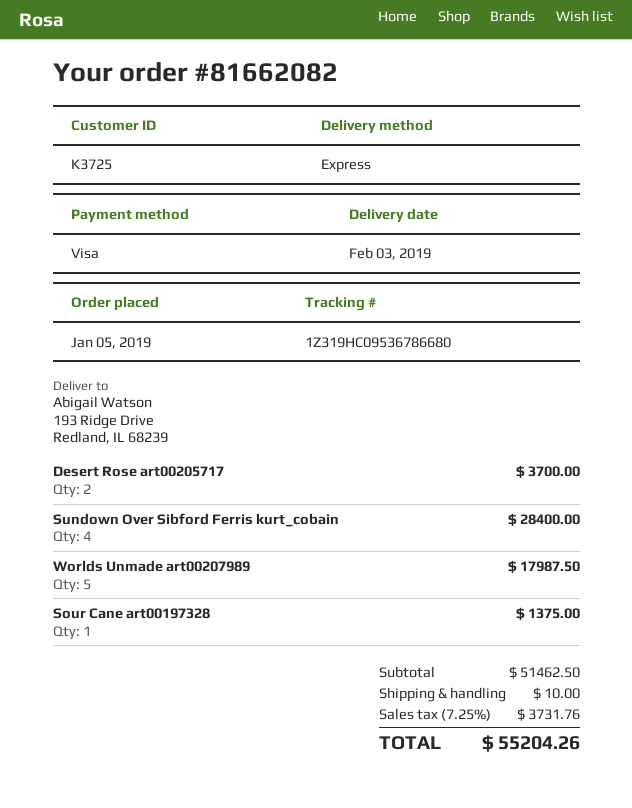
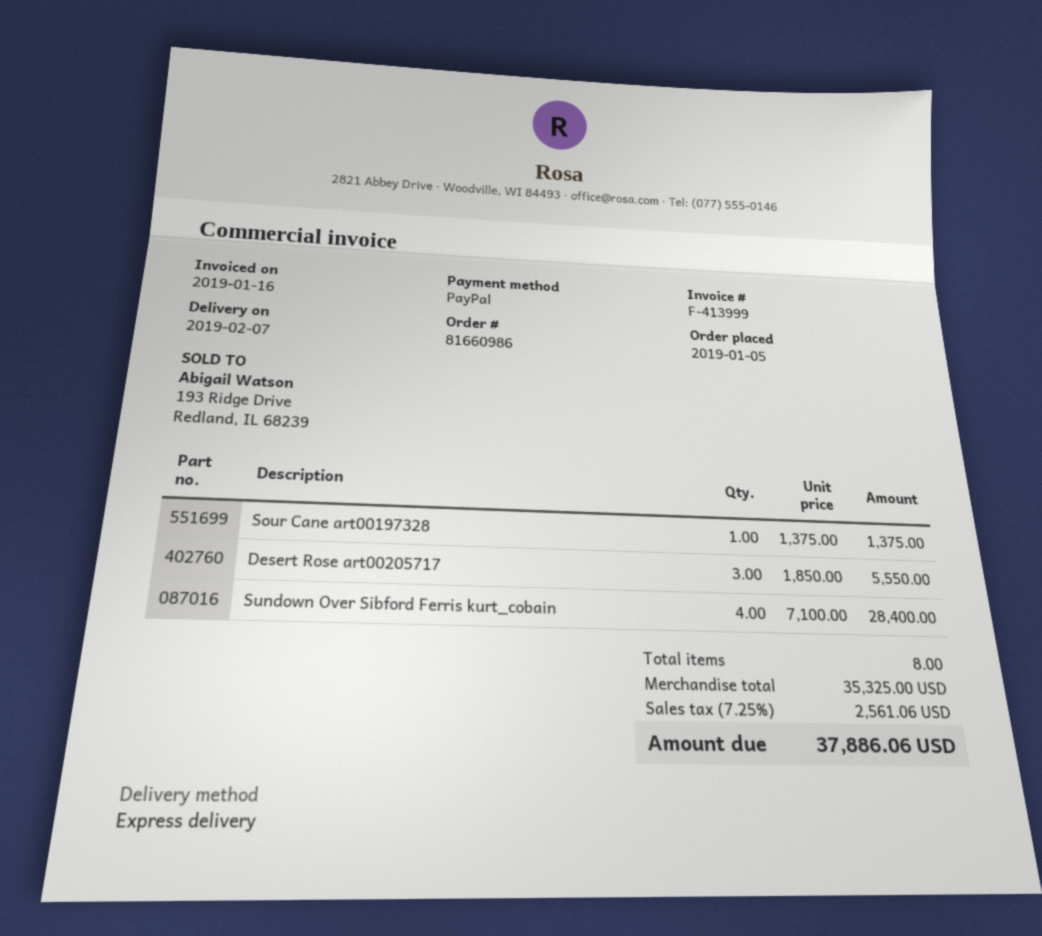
order number: 81662082 -> 81660986
delivery date: 2019-02-03 -> 2019-02-07
payment method: Visa -> PayPal
Desert Rose art00205717: 2 for 3700.00 -> 3 for 5550.00
Worlds Unmade art00207989: 5 for 17987.50 -> none
subtotal: 51462.50 -> 35325.00
shipping: 10.00 -> none
tax: 7.25% = 3731.76 -> 7.25% = 2561.06
total: 55204.26 -> 37886.06

